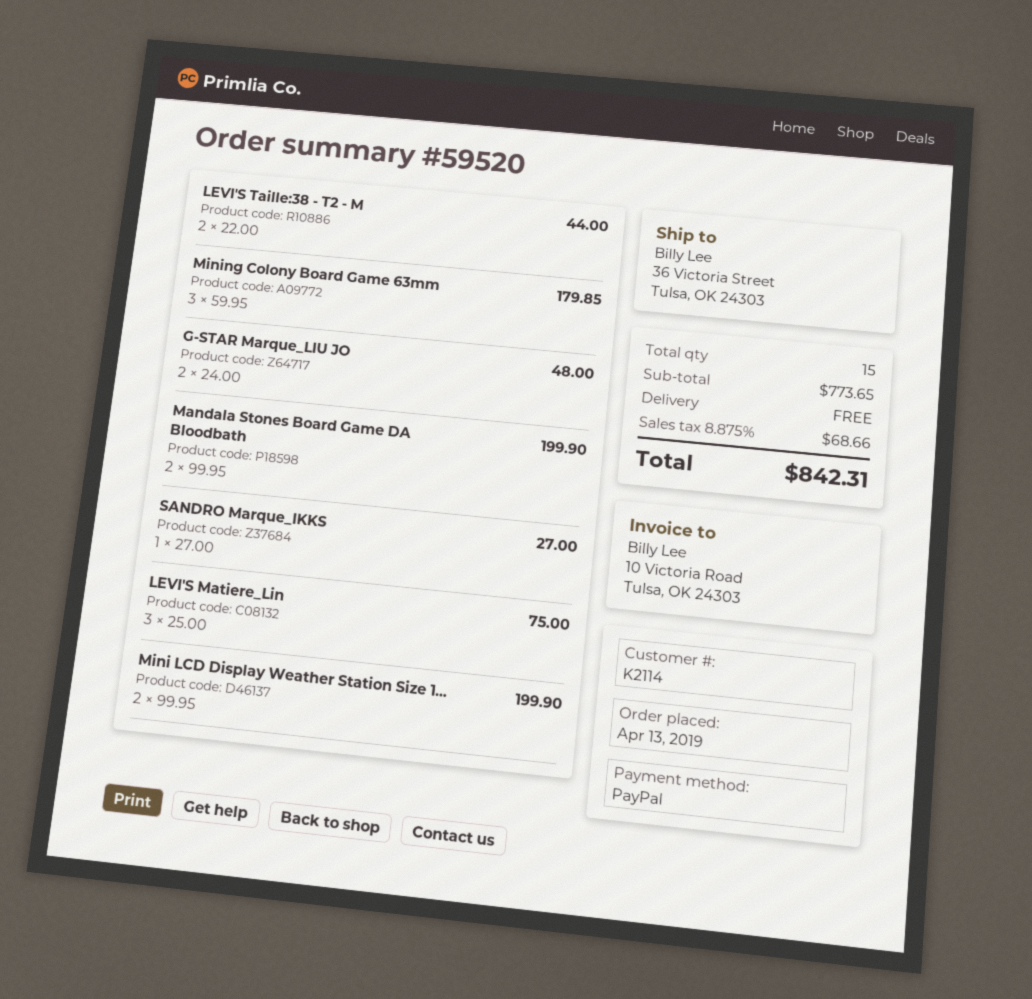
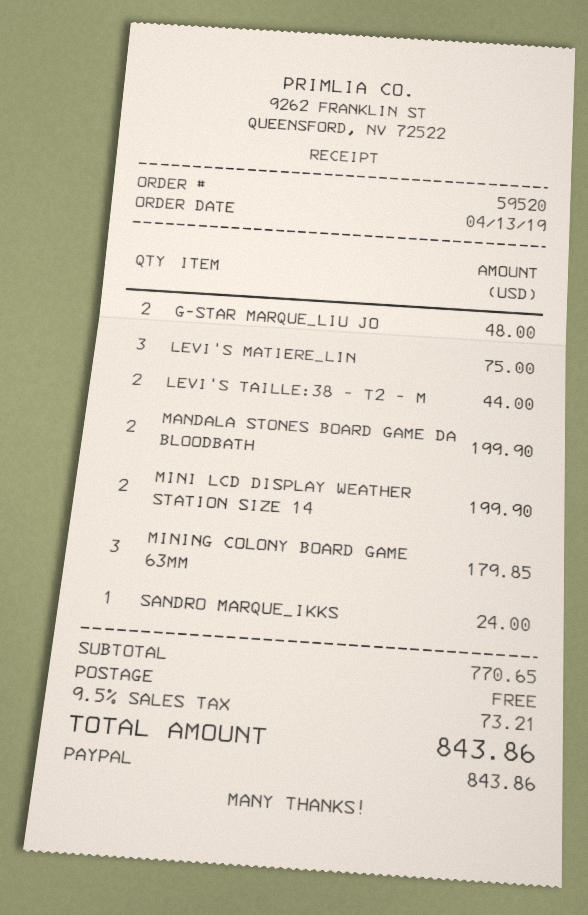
SANDRO Marque_IKKS: 1 for 27.00 -> 1 for 24.00
subtotal: 773.65 -> 770.65
tax: 8.875% = 68.66 -> 9.5% = 73.21
total: 842.31 -> 843.86

